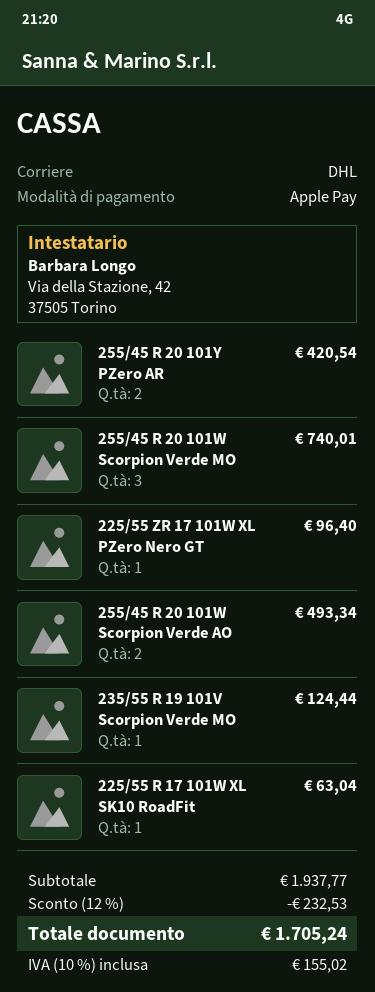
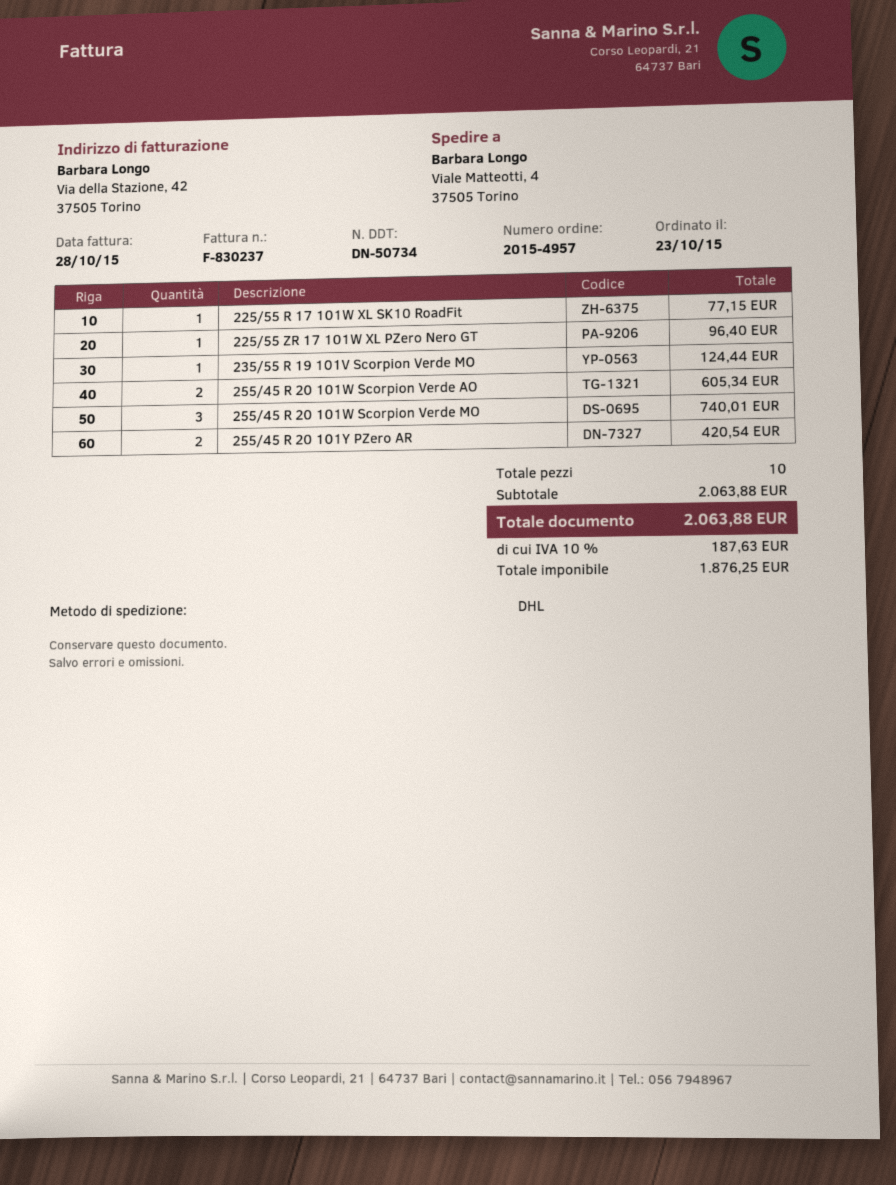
255/45 R 20 101W Scorpion Verde AO: 2 for 493.34 -> 2 for 605.34
225/55 R 17 101W XL SK10 RoadFit: 1 for 63.04 -> 1 for 77.15
subtotal: 1937.77 -> 2063.88
discount: 12% = 232.53 -> none
tax: 10% = 155.02 -> 10% = 187.63
total: 1705.24 -> 2063.88

